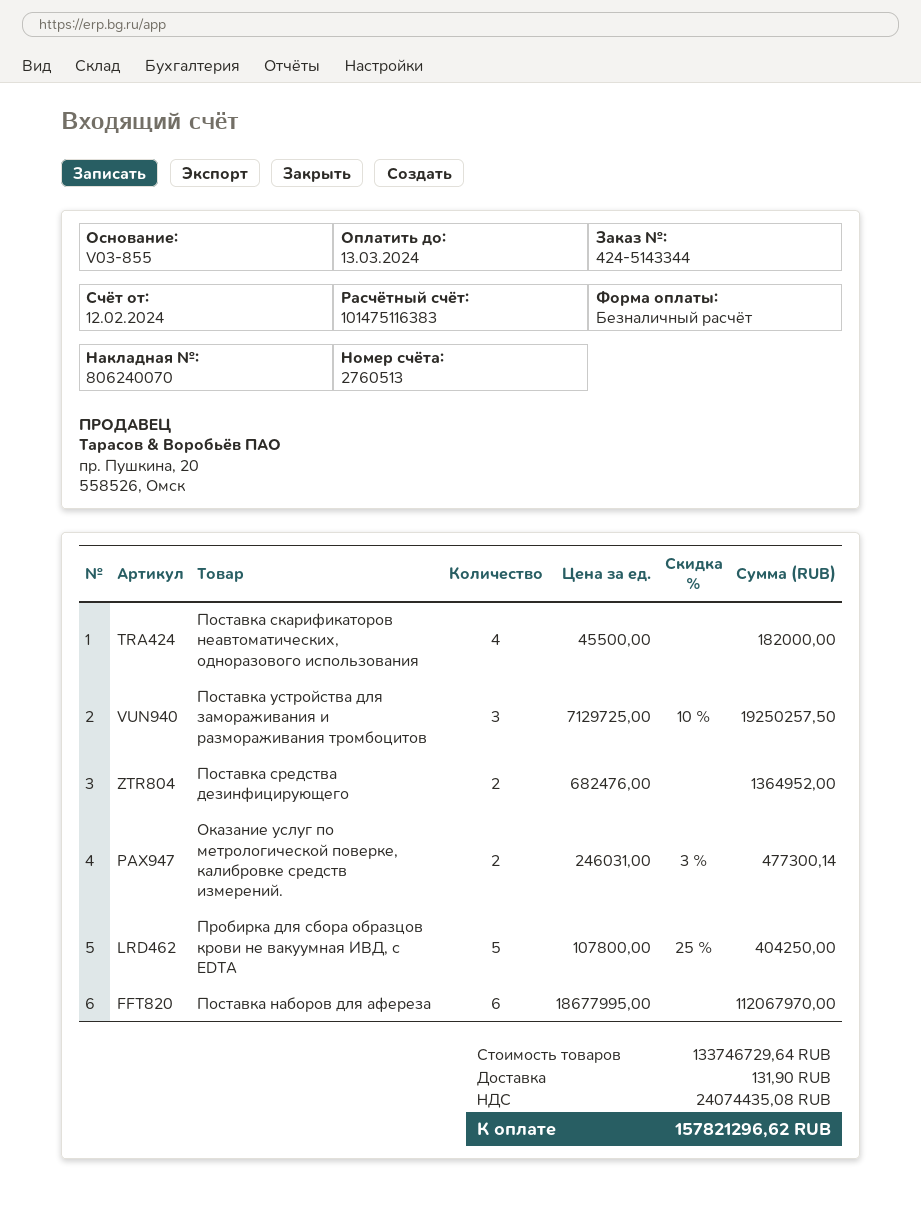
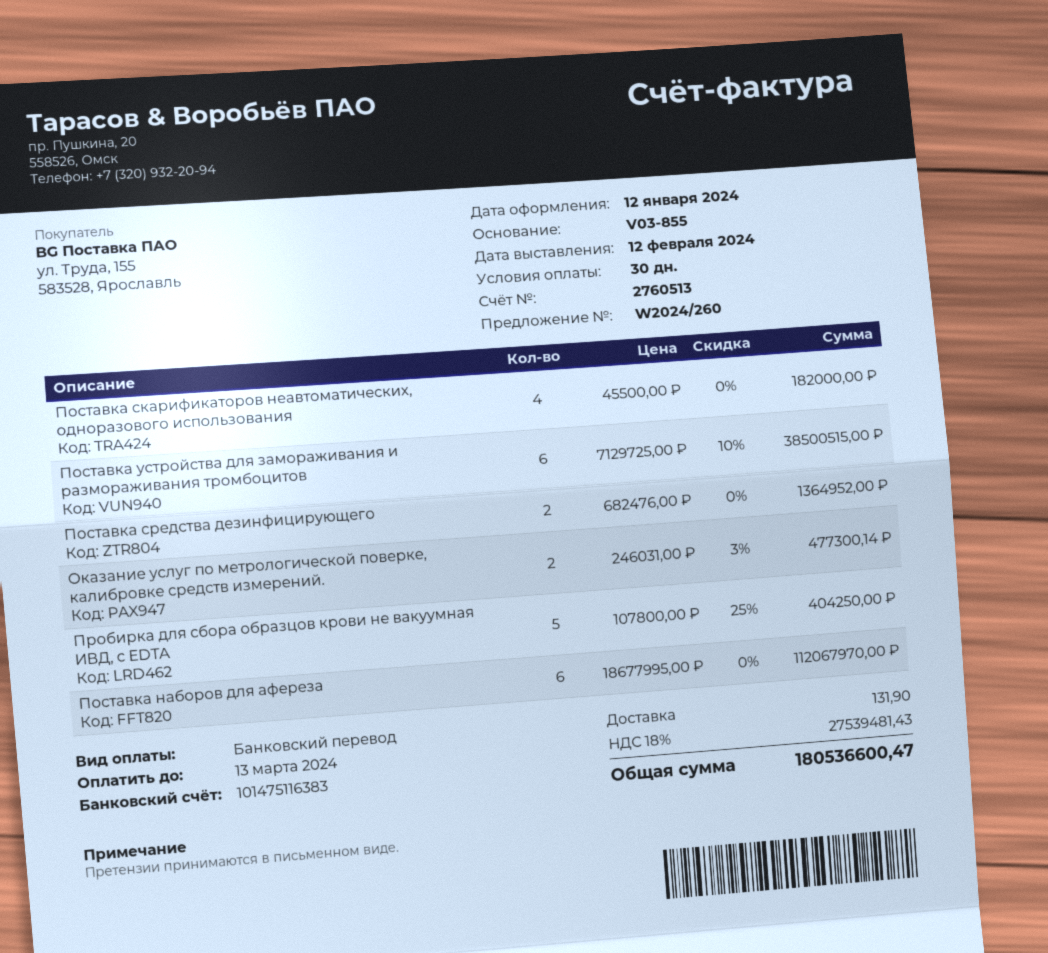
Поставка устройства для замораживания и размораживания тромбоцитов: 3 x 7129725.00 - 10% = 19250257.50 -> 6 x 7129725.00 - 10% = 38500515.00
tax: 24074435.08 -> 27539481.43
total: 157821296.62 -> 180536600.47

